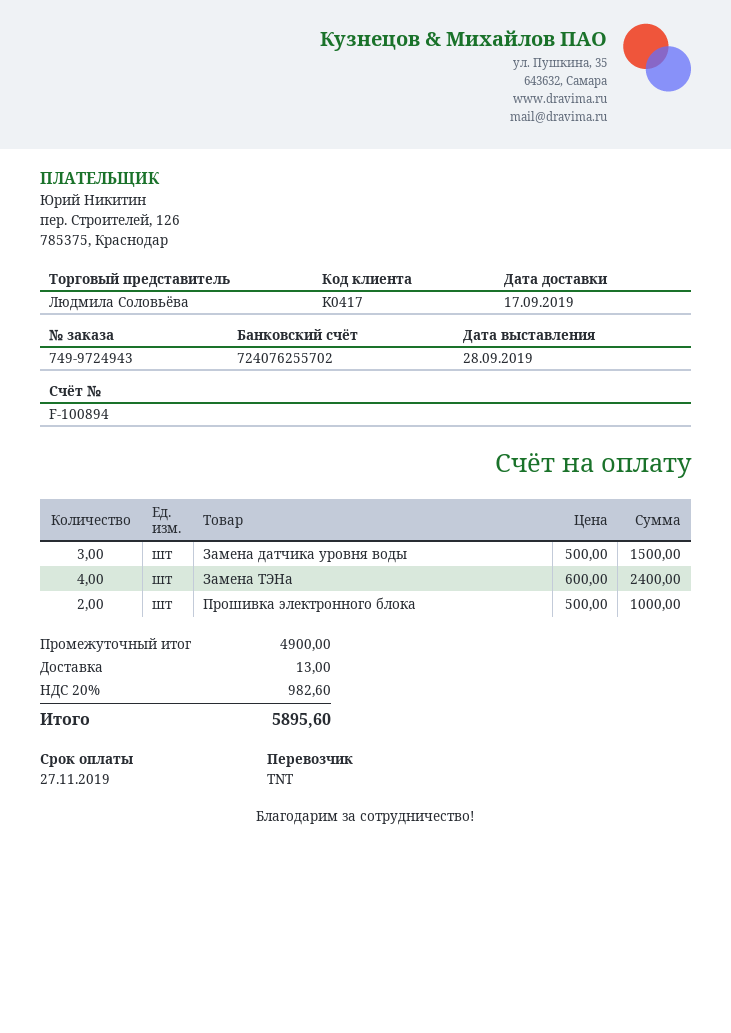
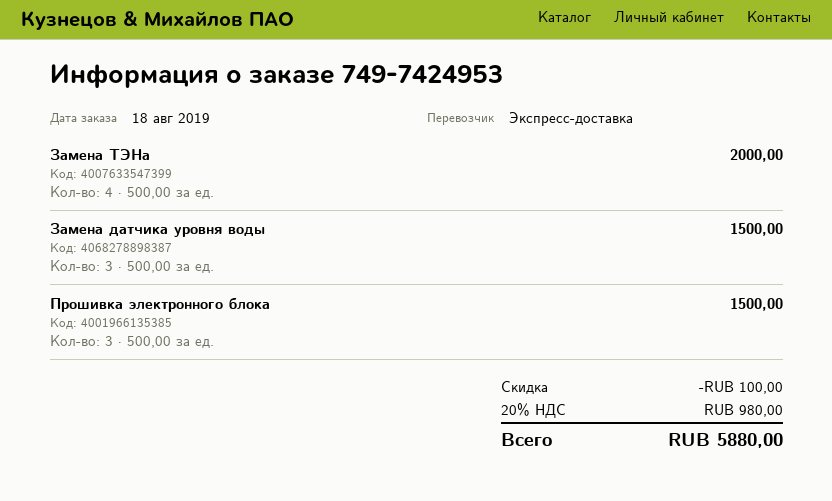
order number: 749-9724943 -> 749-7424953
shipping method: TNT -> express
Замена ТЭНа: 4 x 600.00 = 2400.00 -> 4 x 500.00 = 2000.00
Прошивка электронного блока: 2 x 500.00 = 1000.00 -> 3 x 500.00 = 1500.00
discount: none -> 100.00
shipping: 13.00 -> none
tax: 20% = 982.60 -> 20% = 980.00
total: 5895.60 -> 5880.00

